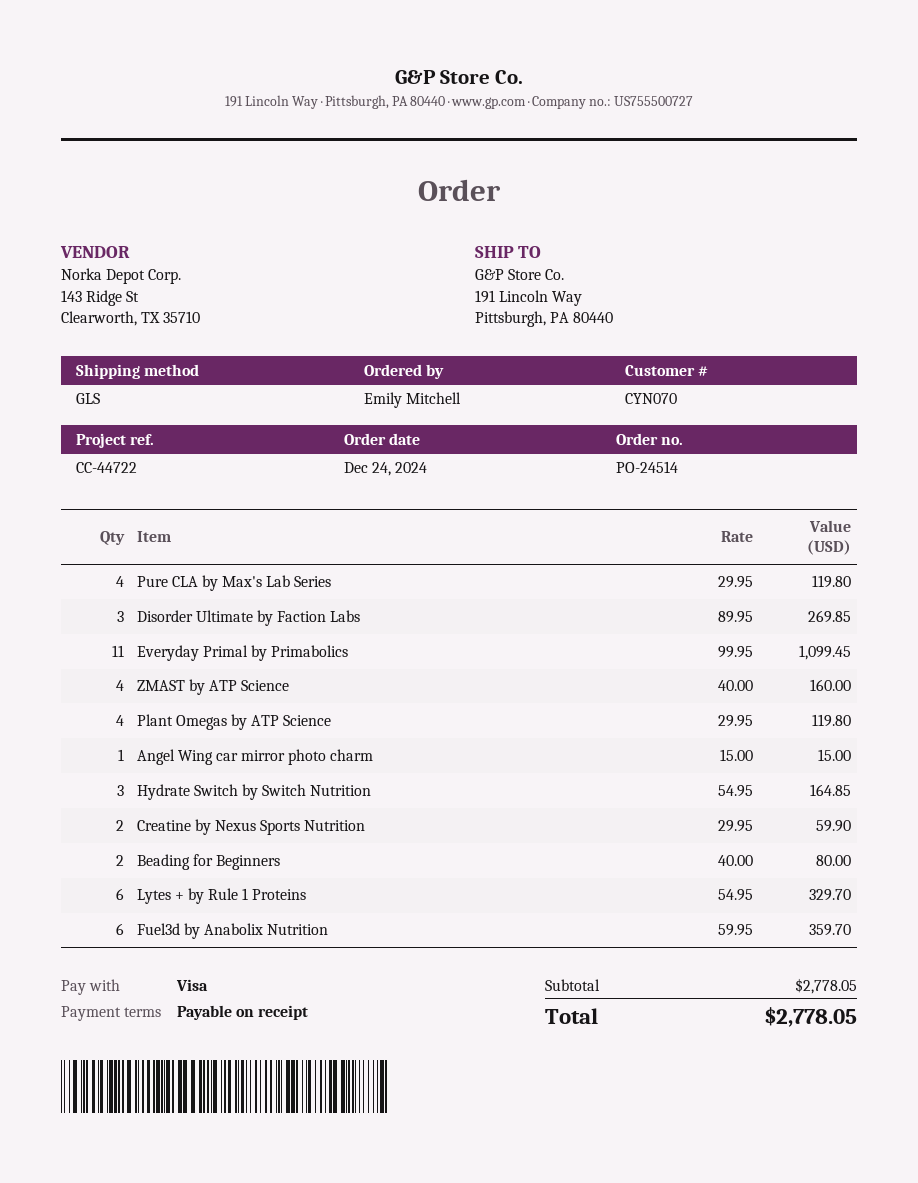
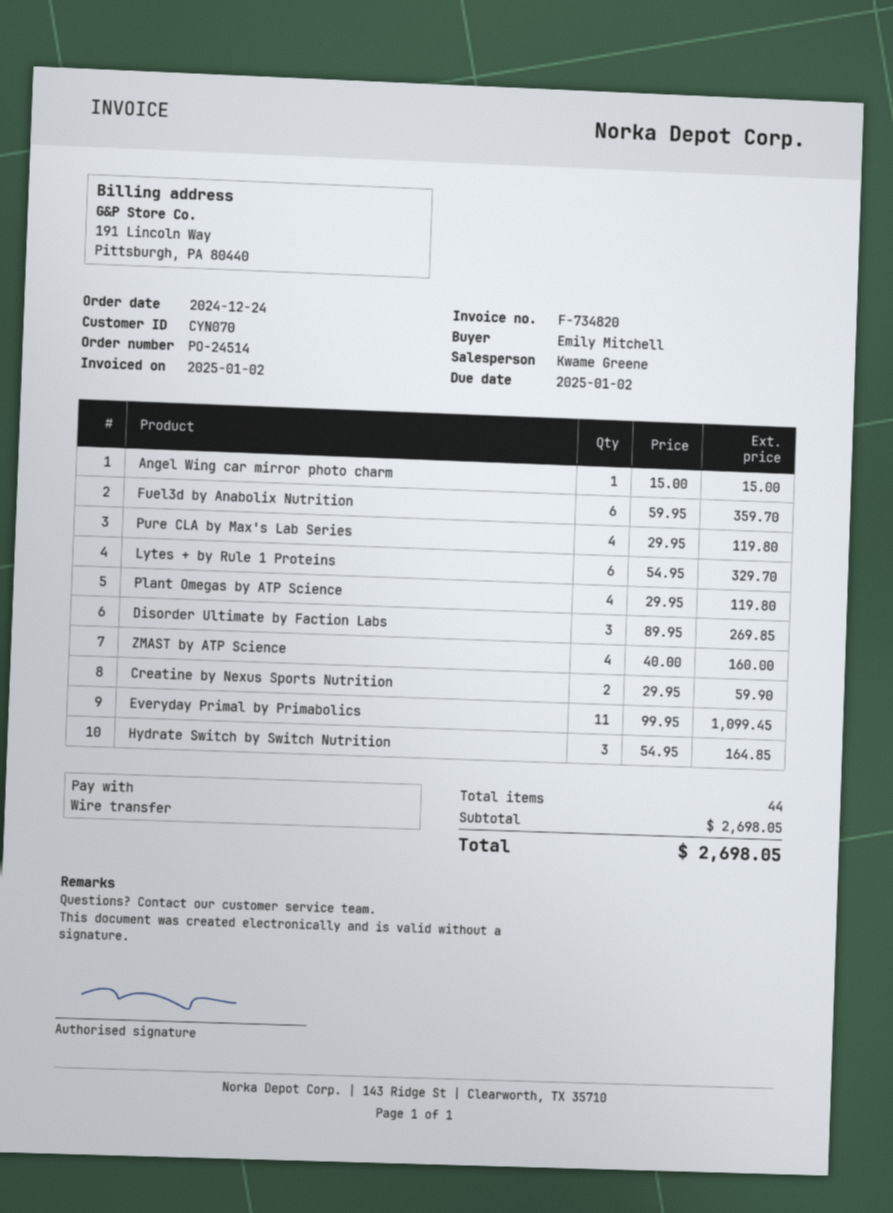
payment method: Visa -> bank transfer
Beading for Beginners: 2 x 40.00 = 80.00 -> none
subtotal: 2778.05 -> 2698.05
total: 2778.05 -> 2698.05

